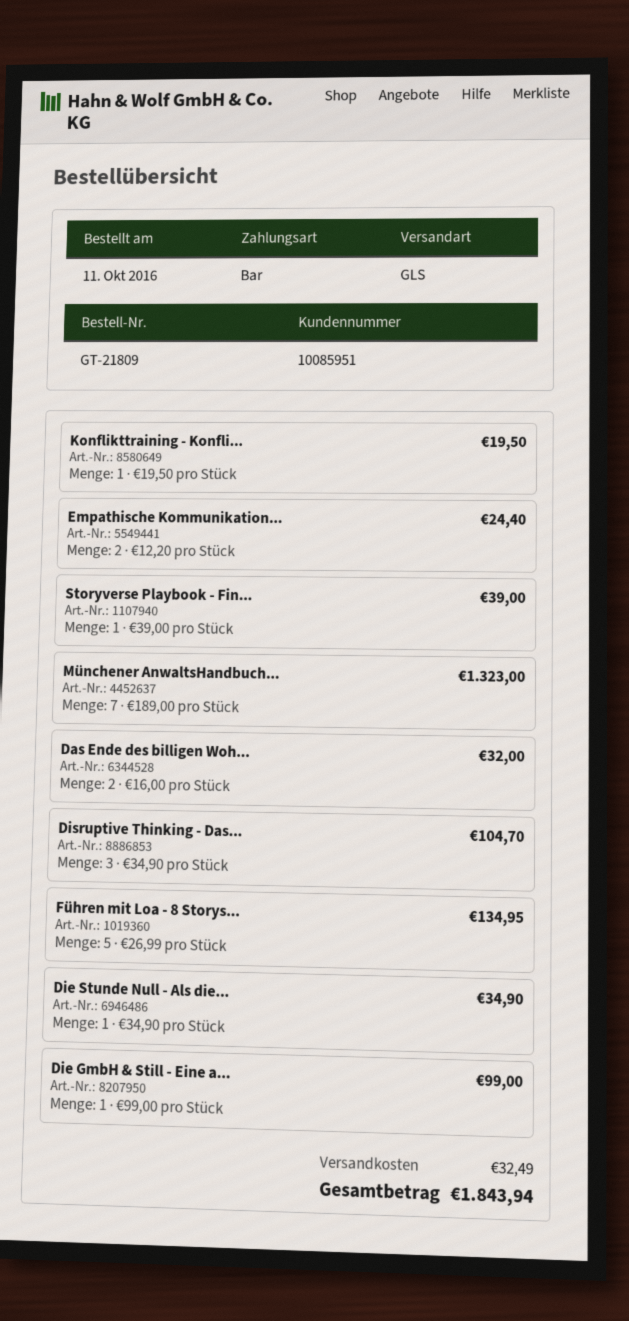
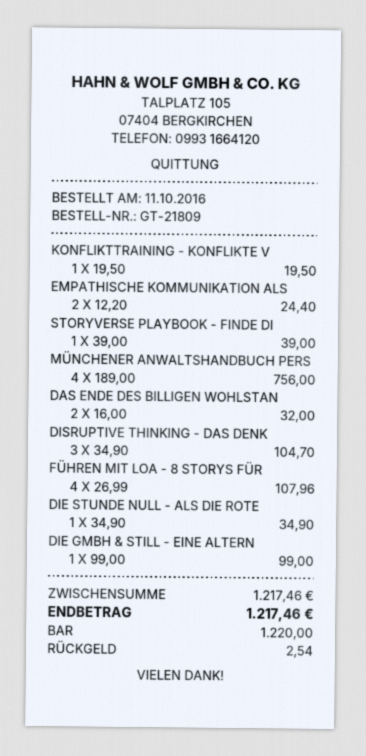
Münchener AnwaltsHandbuch...: 7 x 189.00 = 1323.00 -> 4 x 189.00 = 756.00
Führen mit Loa - 8 Storys...: 5 x 26.99 = 134.95 -> 4 x 26.99 = 107.96
shipping: 32.49 -> none
total: 1843.94 -> 1217.46

